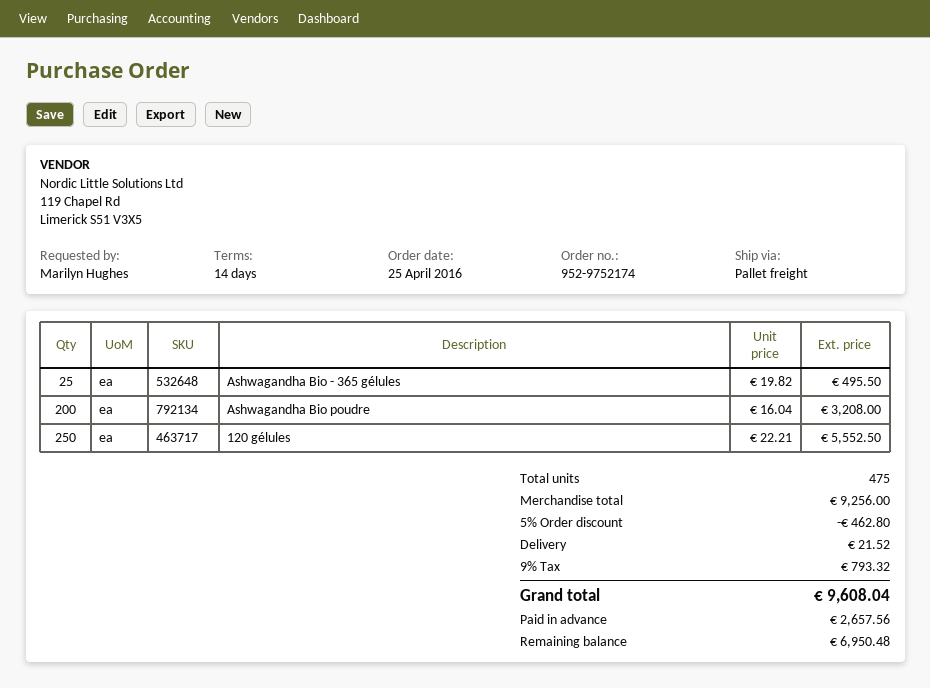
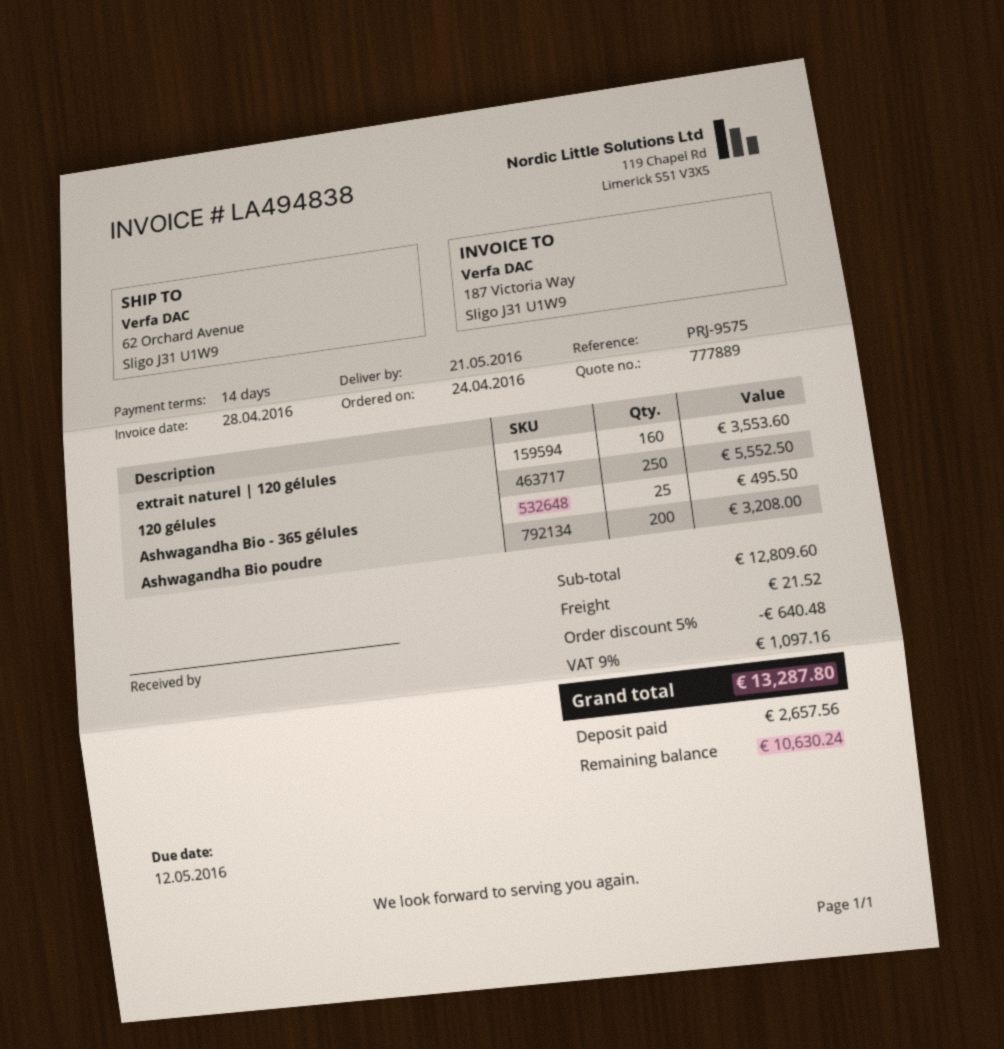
order date: 2016-04-25 -> 2016-04-24
extrait naturel | 120 gélules: none -> 160 for 3553.60
subtotal: 9256.00 -> 12809.60
discount: 5% = 462.80 -> 5% = 640.48
tax: 9% = 793.32 -> 9% = 1097.16
total: 9608.04 -> 13287.80
balance: 6950.48 -> 10630.24

